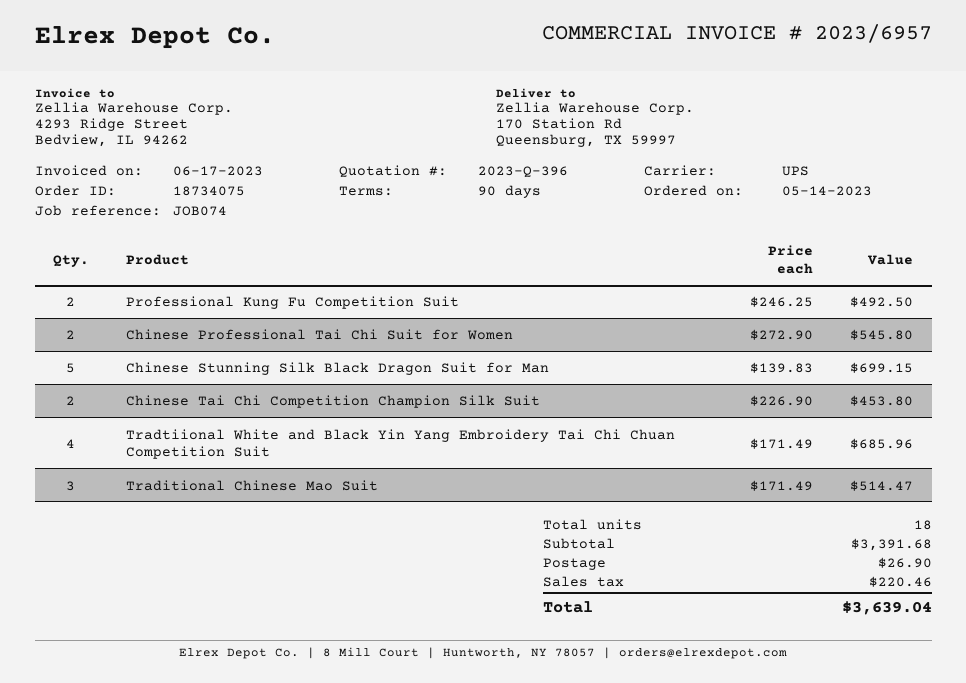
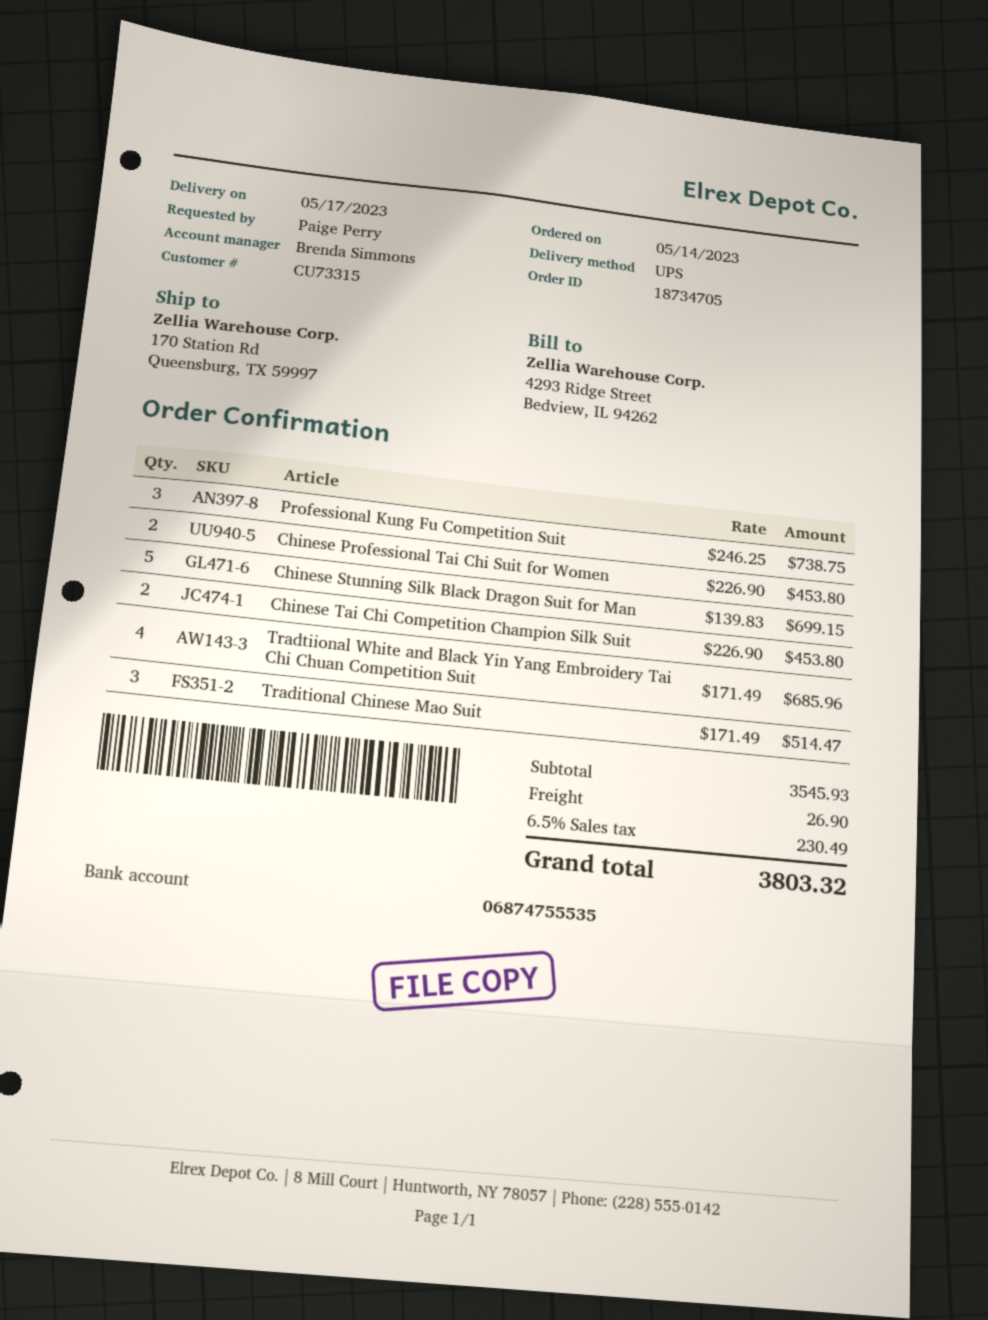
order number: 18734075 -> 18734705
Professional Kung Fu Competition Suit: 2 x 246.25 = 492.50 -> 3 x 246.25 = 738.75
Chinese Professional Tai Chi Suit for Women: 2 x 272.90 = 545.80 -> 2 x 226.90 = 453.80
subtotal: 3391.68 -> 3545.93
tax: 220.46 -> 230.49
total: 3639.04 -> 3803.32

